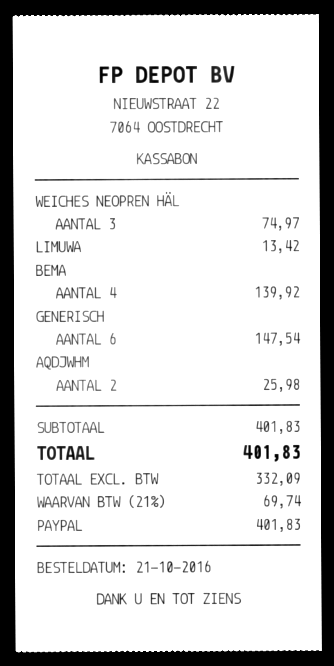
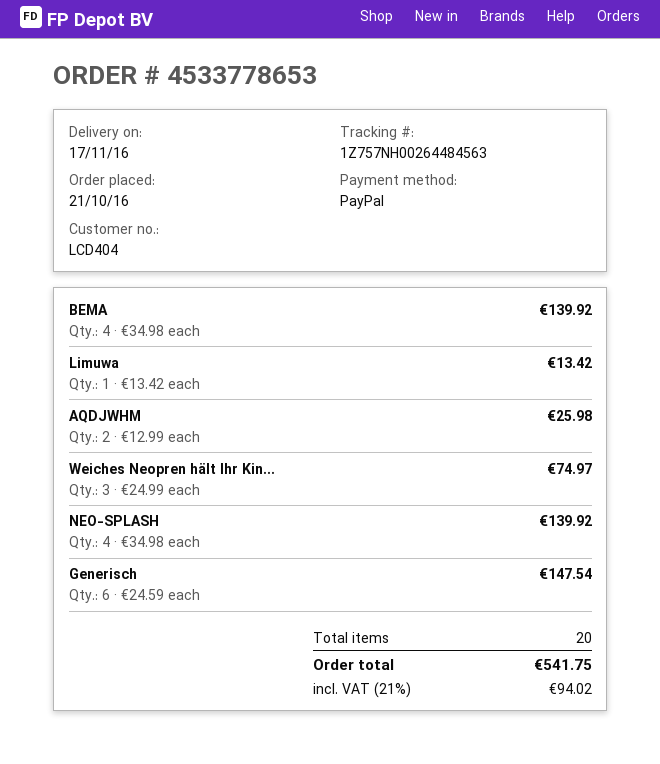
NEO-SPLASH: none -> 4 for 139.92
tax: 21% = 69.74 -> 21% = 94.02
total: 401.83 -> 541.75

